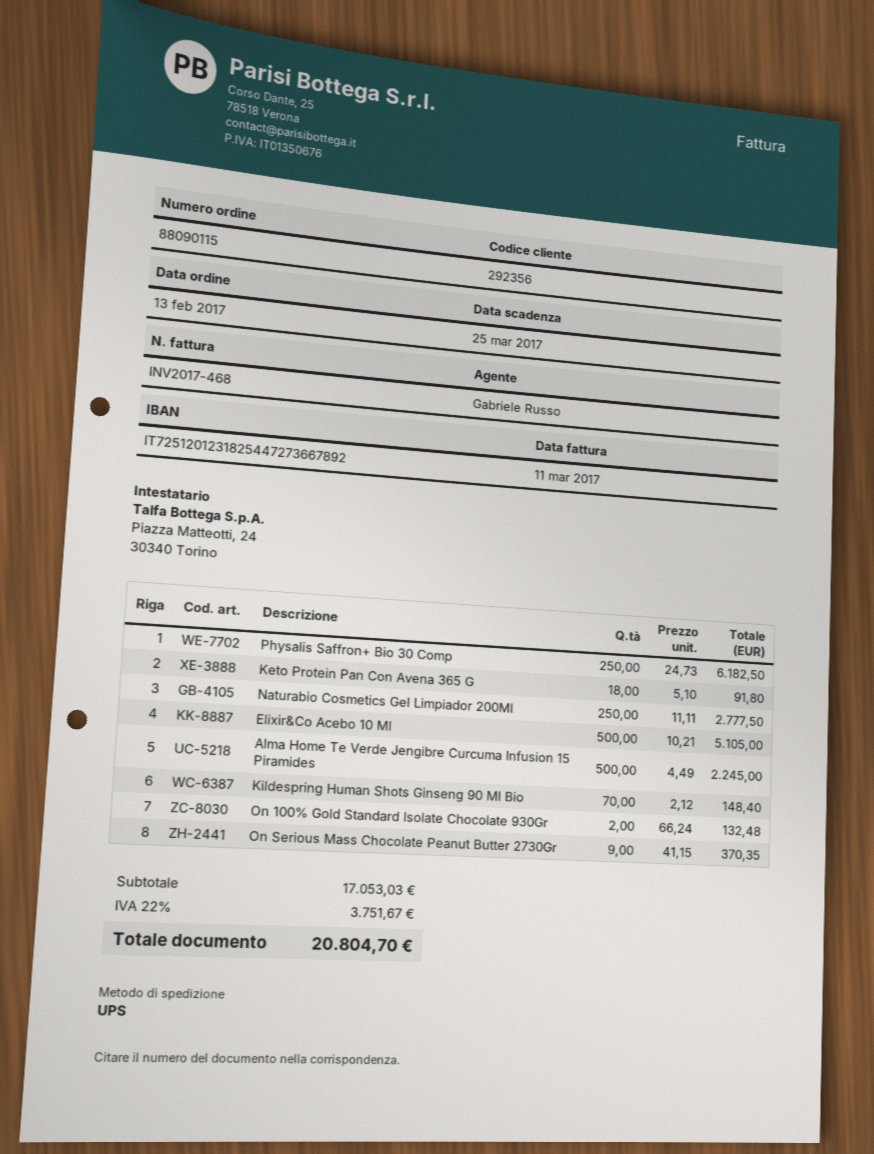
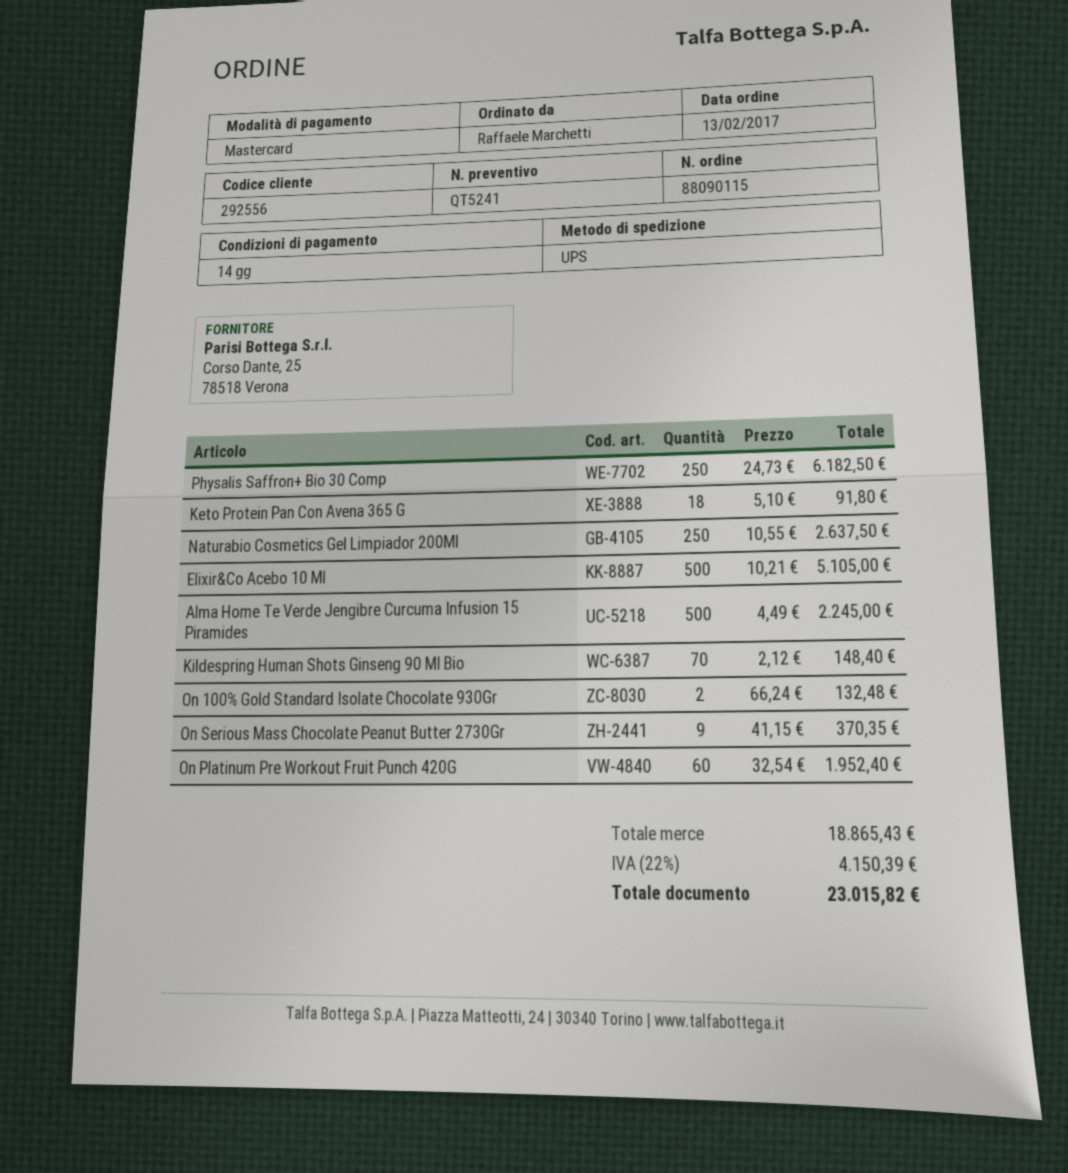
customer number: 292356 -> 292556
Naturabio Cosmetics Gel Limpiador 200Ml: 250 x 11.11 = 2777.50 -> 250 x 10.55 = 2637.50
On Platinum Pre Workout Fruit Punch 420G: none -> 60 x 32.54 = 1952.40
subtotal: 17053.03 -> 18865.43
tax: 22% = 3751.67 -> 22% = 4150.39
total: 20804.70 -> 23015.82

